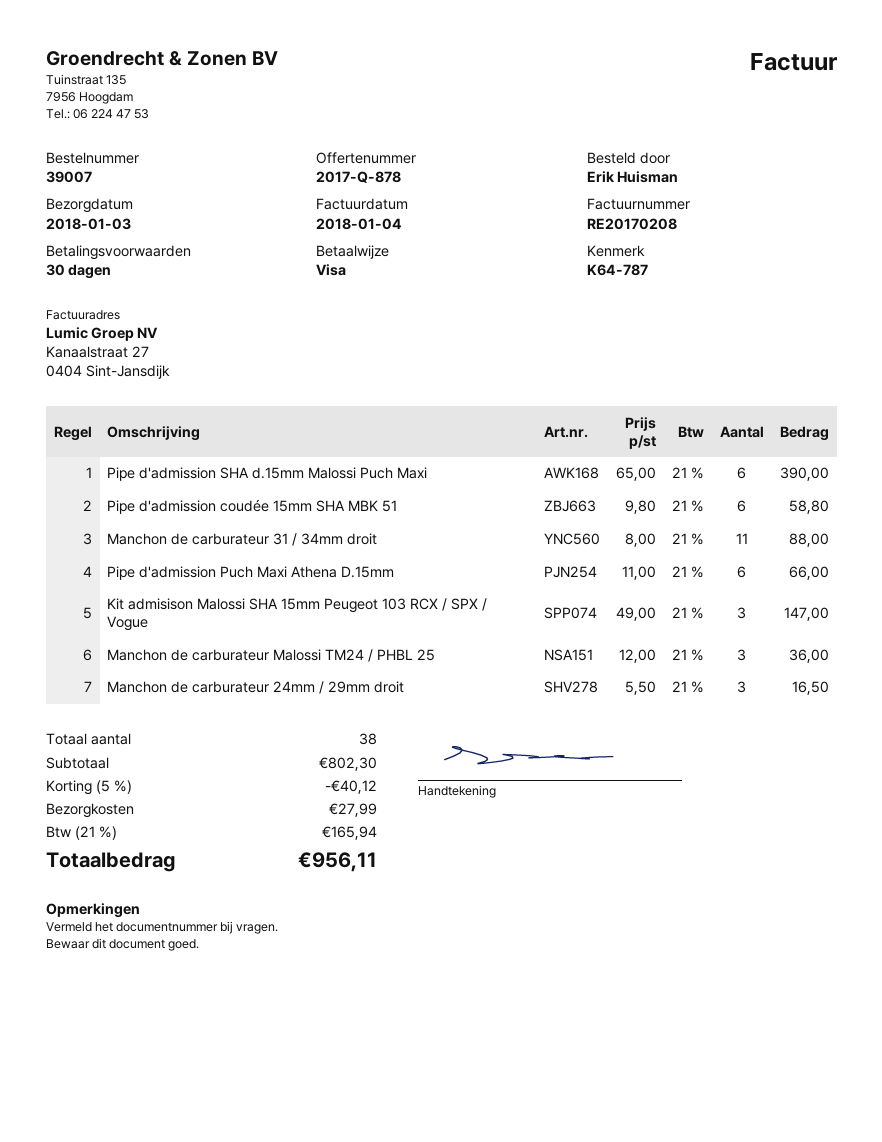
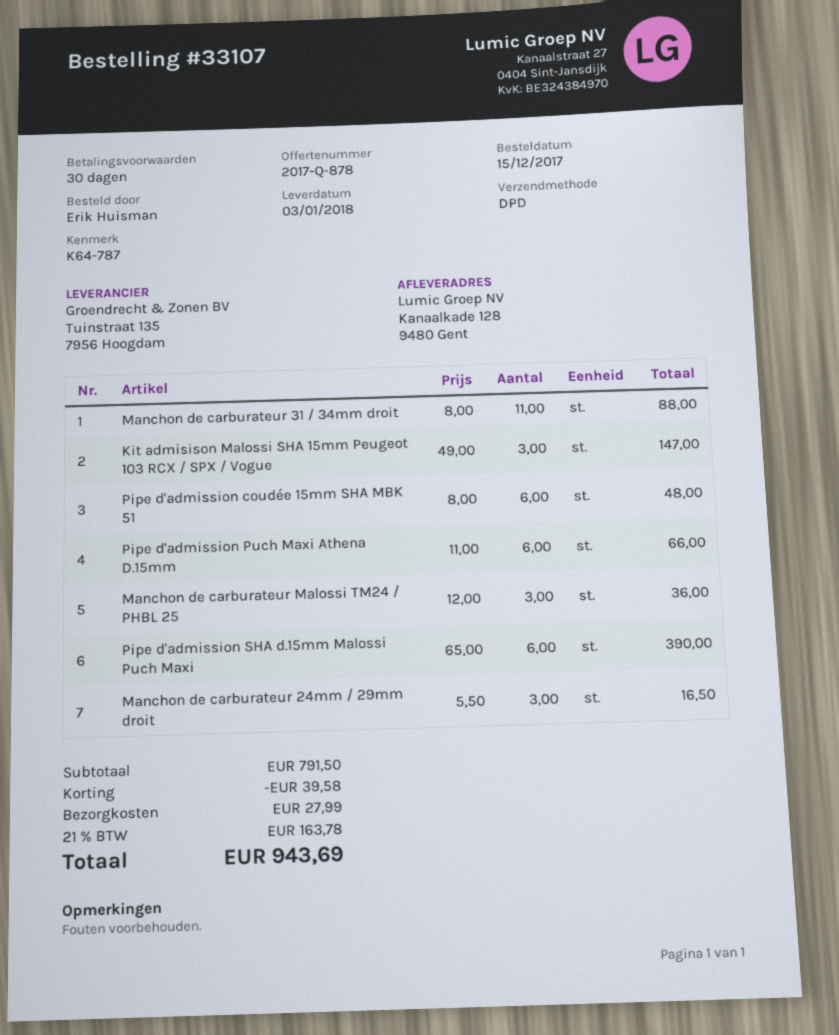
order number: 39007 -> 33107
Pipe d'admission coudée 15mm SHA MBK 51: 6 x 9.80 = 58.80 -> 6 x 8.00 = 48.00
subtotal: 802.30 -> 791.50
discount: 40.12 -> 39.58
tax: 21% = 165.94 -> 21% = 163.78
total: 956.11 -> 943.69

